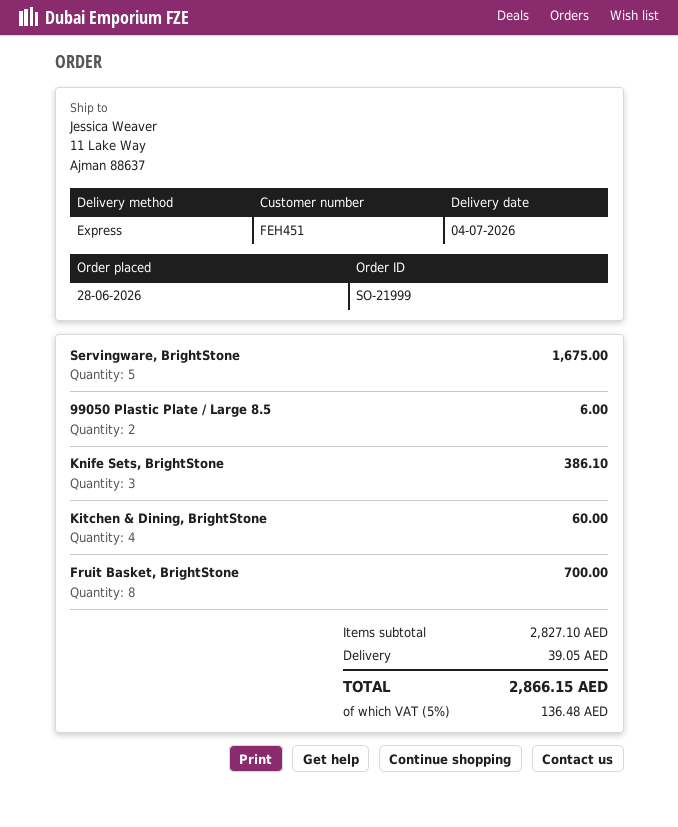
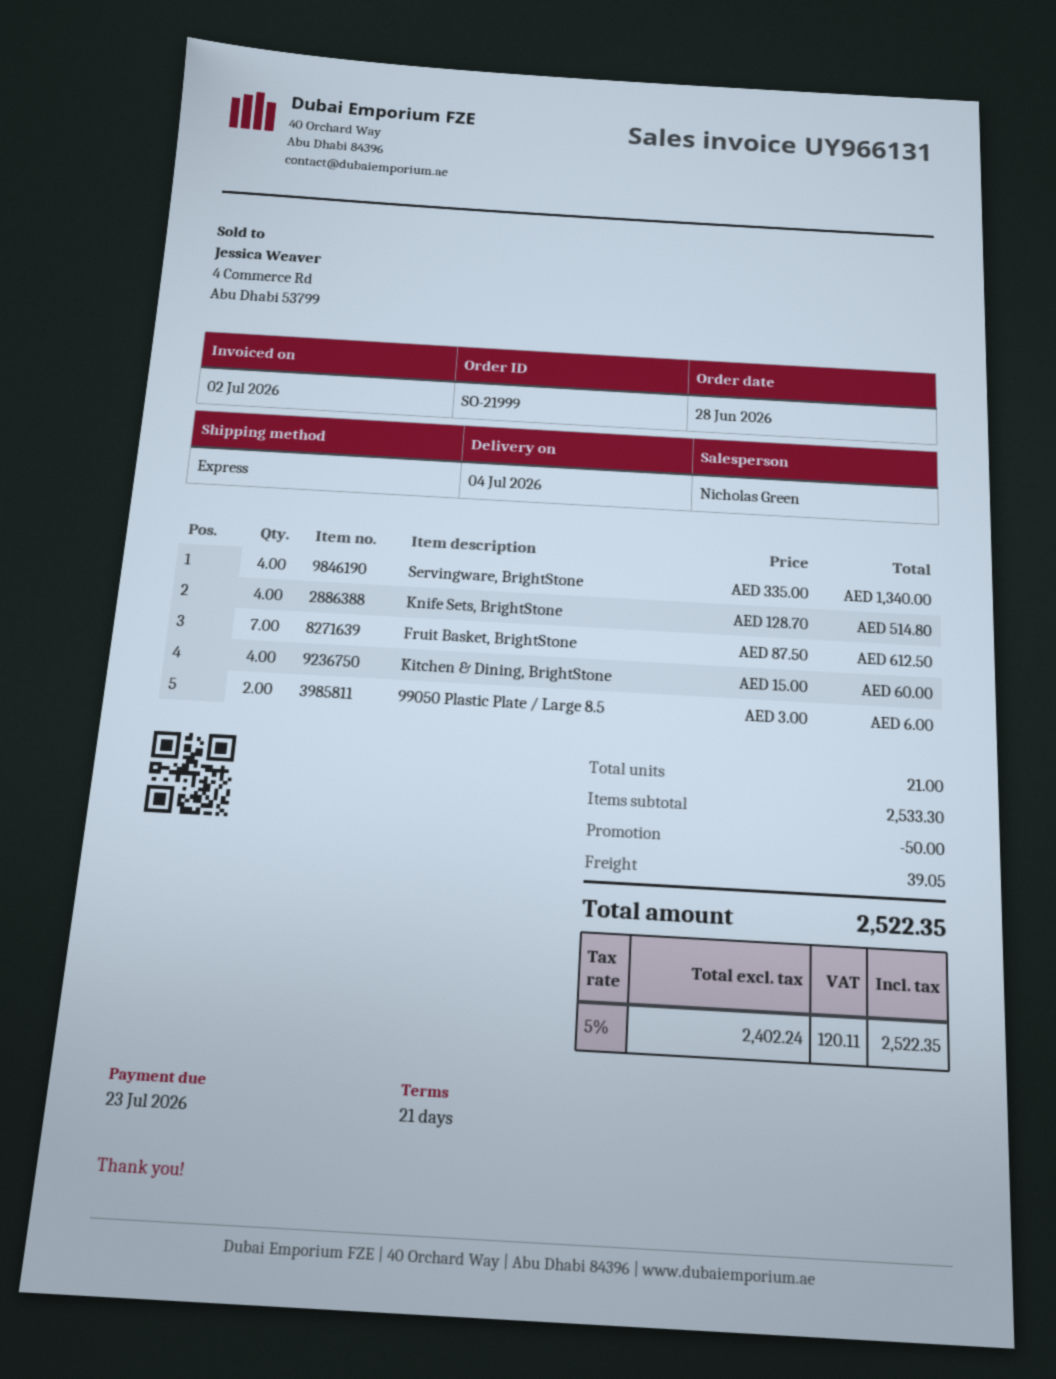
Servingware, BrightStone: 5 for 1675.00 -> 4 for 1340.00
Knife Sets, BrightStone: 3 for 386.10 -> 4 for 514.80
Fruit Basket, BrightStone: 8 for 700.00 -> 7 for 612.50
subtotal: 2827.10 -> 2533.30
discount: none -> 50.00
tax: 5% = 136.48 -> 5% = 120.11
total: 2866.15 -> 2522.35

